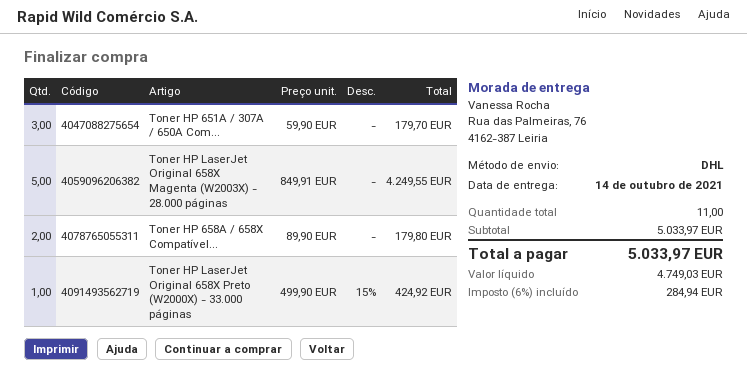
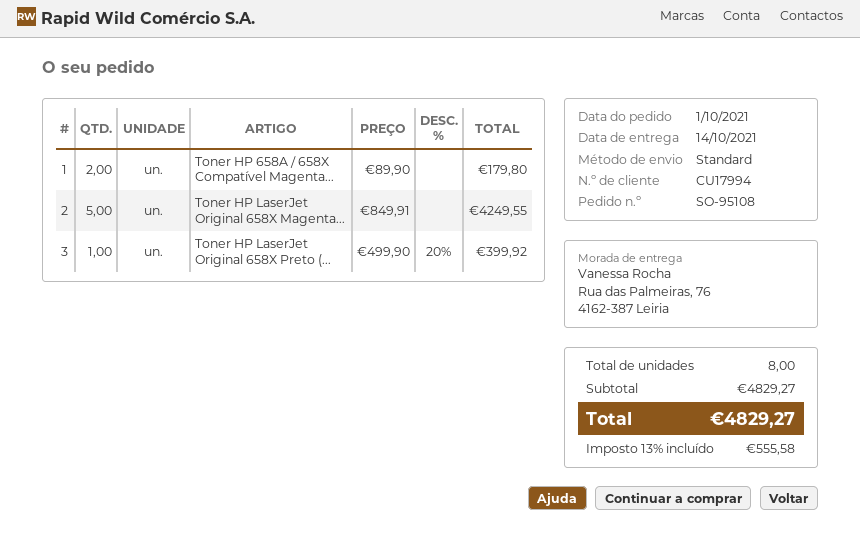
shipping method: DHL -> standard
Toner HP 651A / 307A / 650A Com...: 3 x 59.90 = 179.70 -> none
Toner HP LaserJet Original 658X Preto (W2000X) - 33.000 páginas: 1 x 499.90 - 15% = 424.92 -> 1 x 499.90 - 20% = 399.92
total quantity: 11 -> 8
subtotal: 5033.97 -> 4829.27
tax: 6% = 284.94 -> 13% = 555.58
total: 5033.97 -> 4829.27

